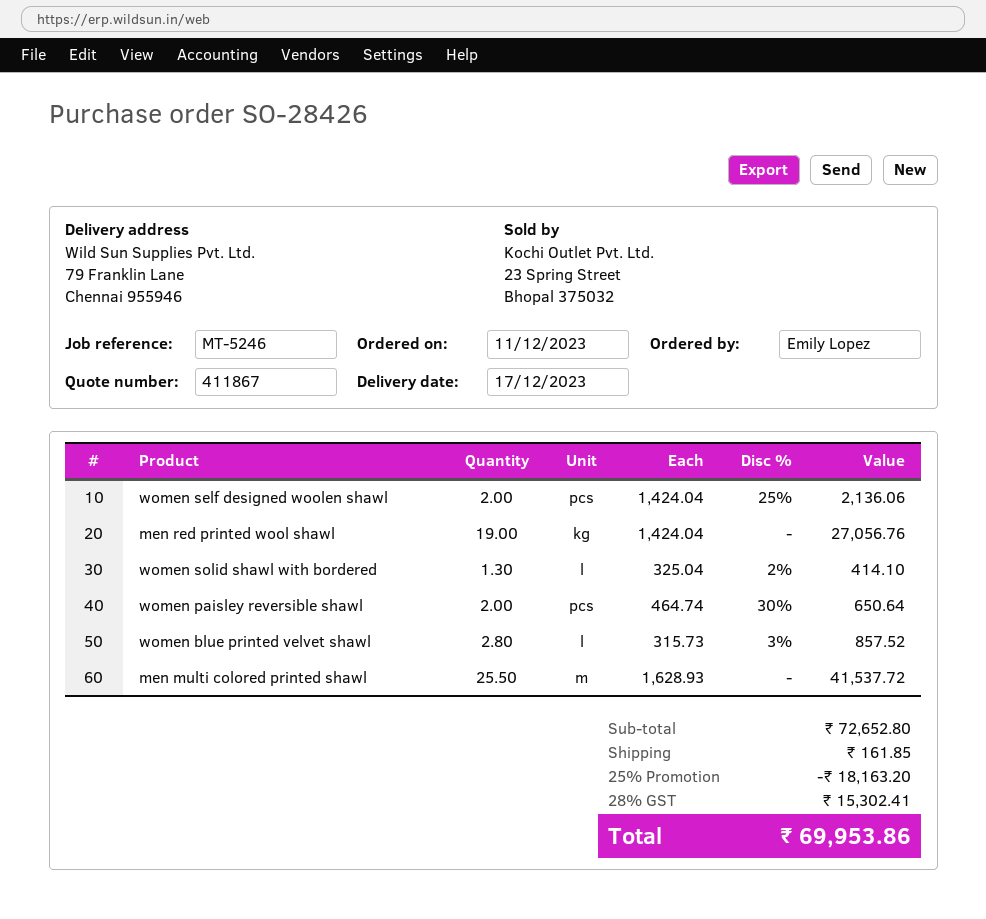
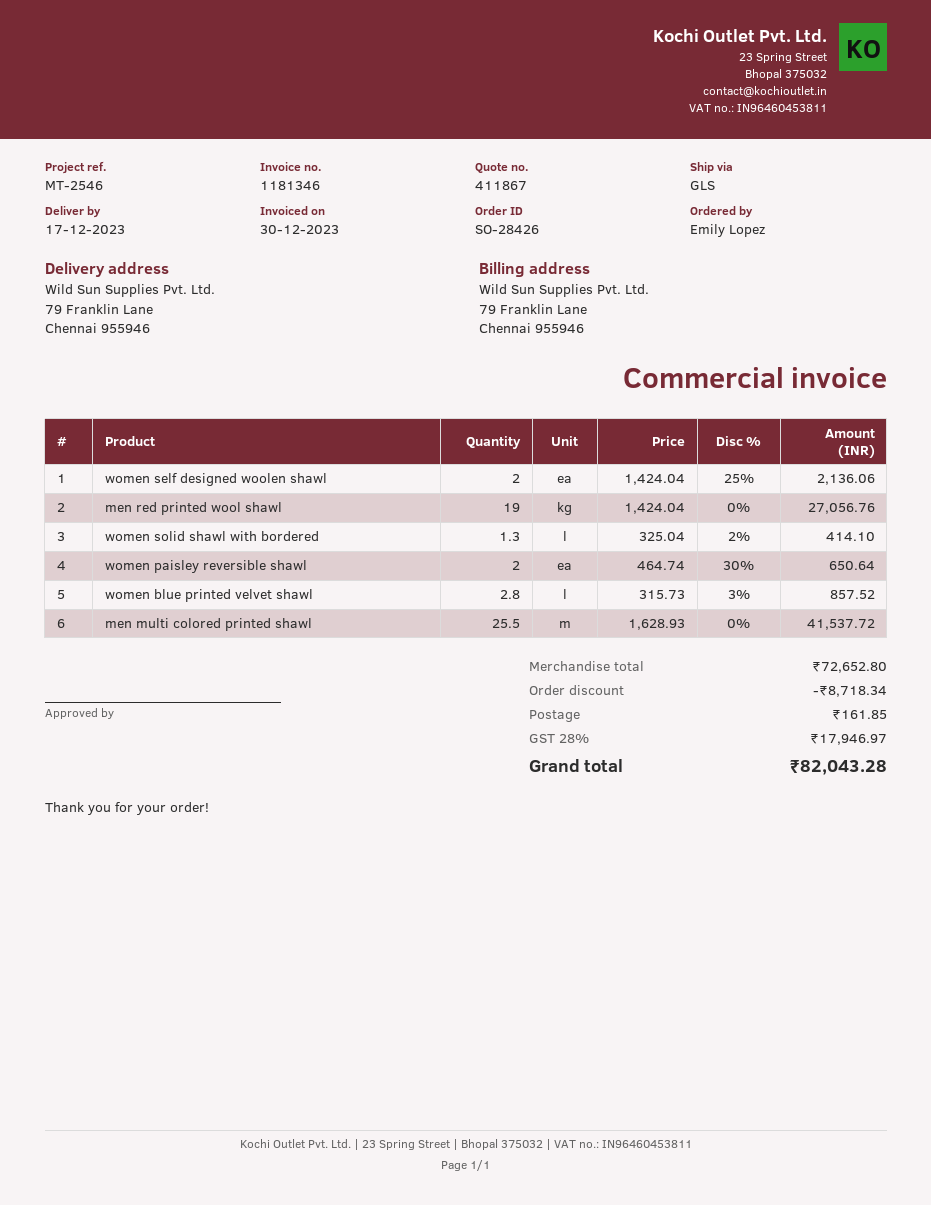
reference: MT-5246 -> MT-2546
discount: 18163.20 -> 8718.34
tax: 28% = 15302.41 -> 28% = 17946.97
total: 69953.86 -> 82043.28

